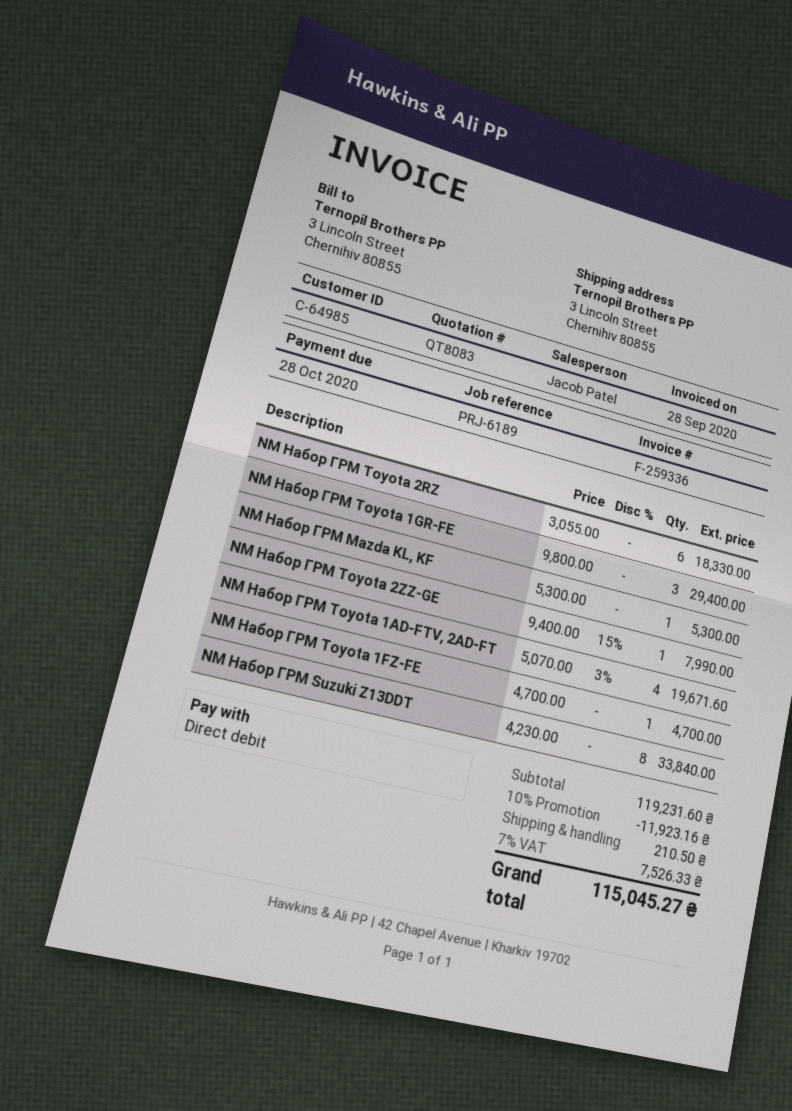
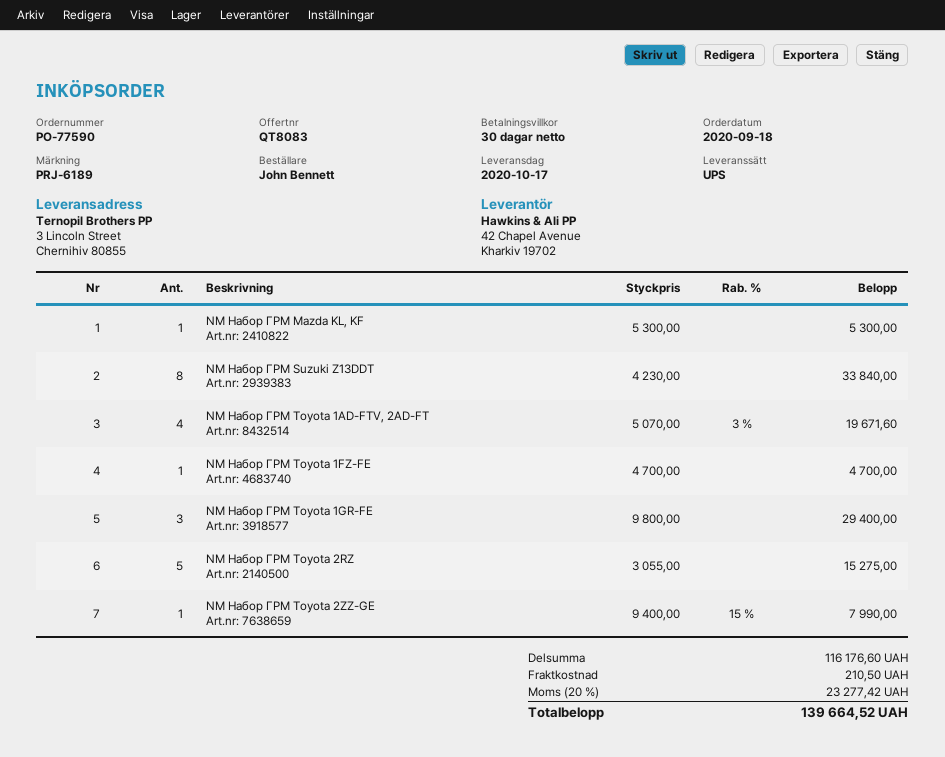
NM Набор ГРМ Toyota 2RZ: 6 x 3055.00 = 18330.00 -> 5 x 3055.00 = 15275.00
subtotal: 119231.60 -> 116176.60
discount: 10% = 11923.16 -> none
tax: 7% = 7526.33 -> 20% = 23277.42
total: 115045.27 -> 139664.52

